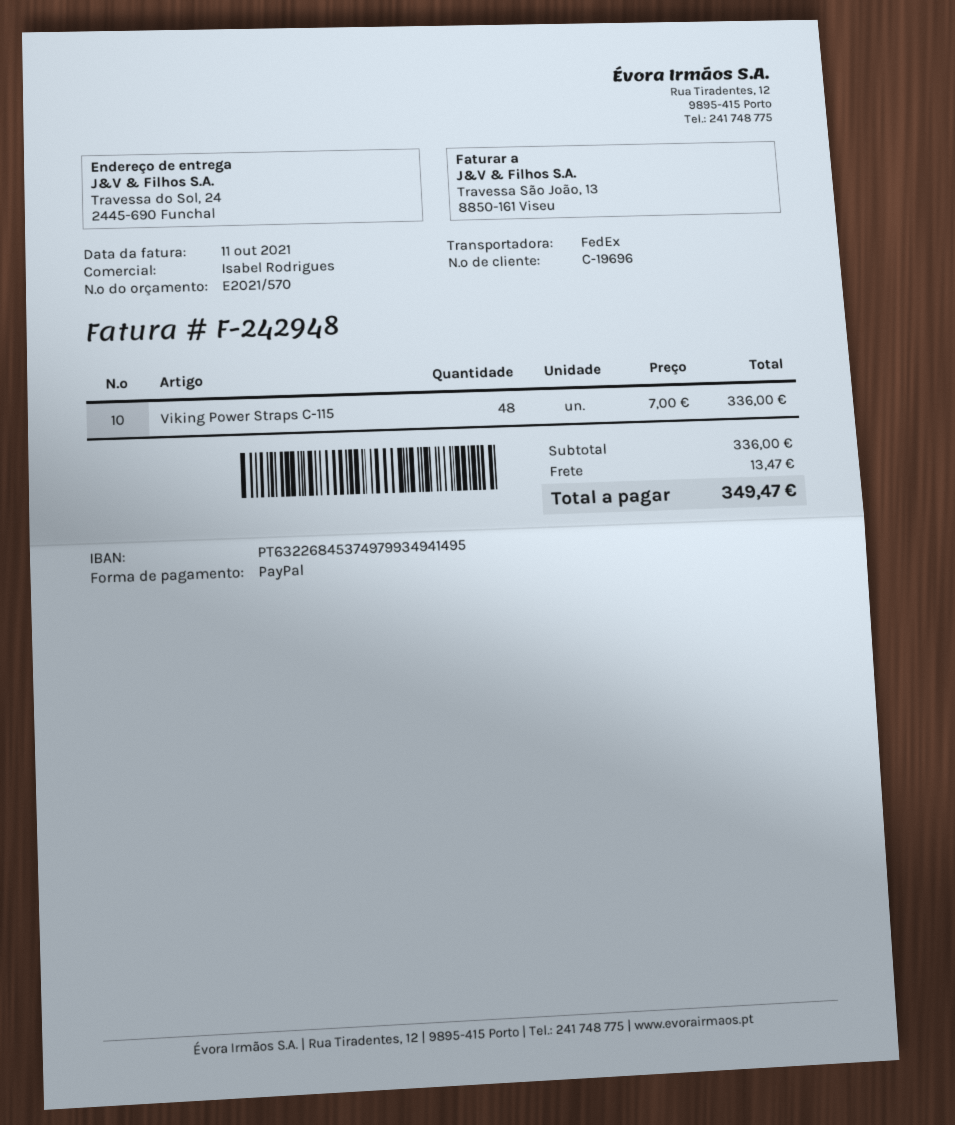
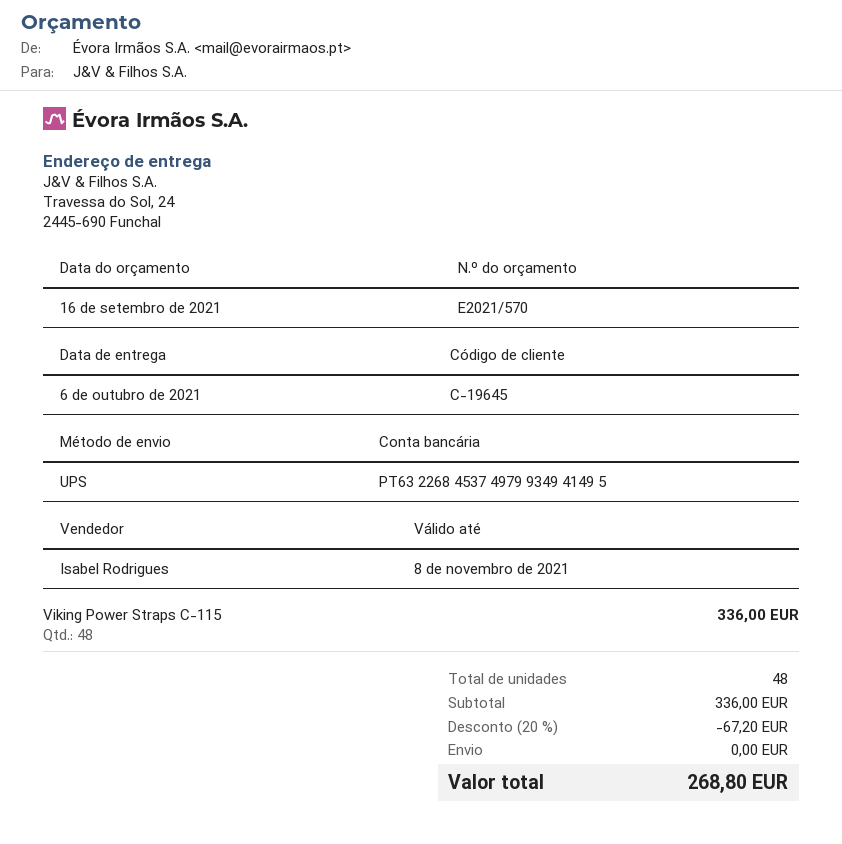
customer number: C-19696 -> C-19645
shipping method: FedEx -> UPS
discount: none -> 20% = 67.20
shipping: 13.47 -> 0.00
total: 349.47 -> 268.80

